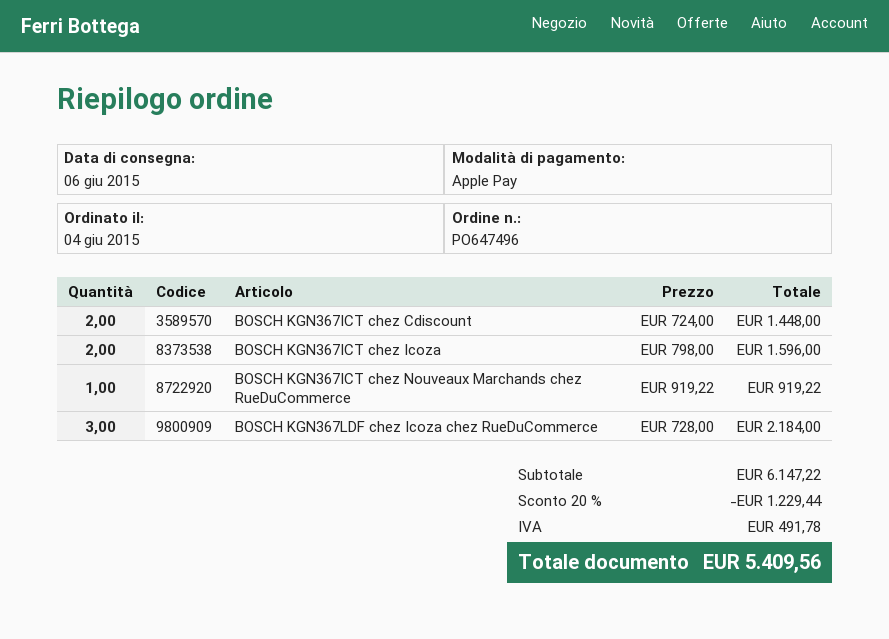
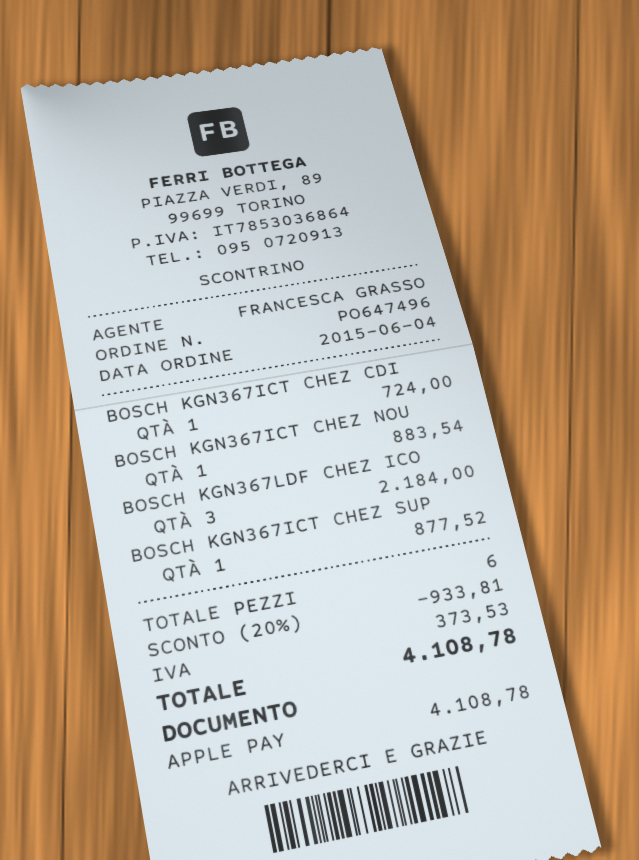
BOSCH KGN367ICT chez Cdiscount: 2 for 1448.00 -> 1 for 724.00
BOSCH KGN367ICT chez Icoza: 2 for 1596.00 -> none
BOSCH KGN367ICT chez Nouveaux Marchands chez RueDuCommerce: 1 for 919.22 -> 1 for 883.54
BOSCH KGN367ICT CHEZ SUP: none -> 1 for 877.52
discount: 20% = 1229.44 -> 20% = 933.81
tax: 491.78 -> 373.53
total: 5409.56 -> 4108.78

